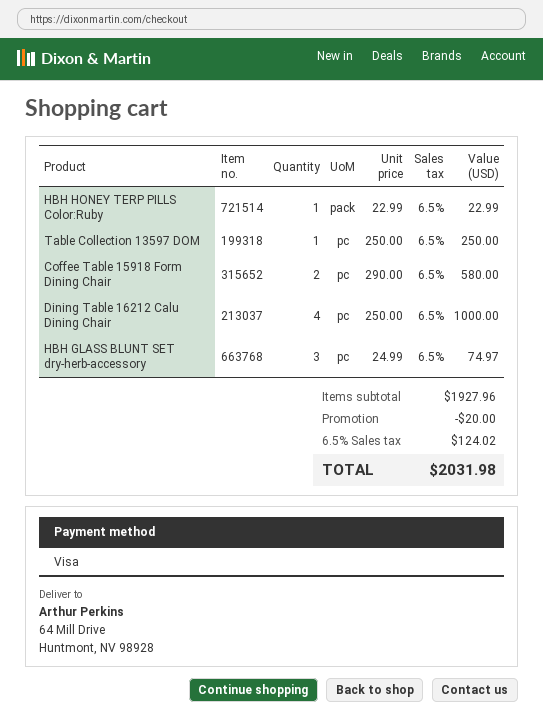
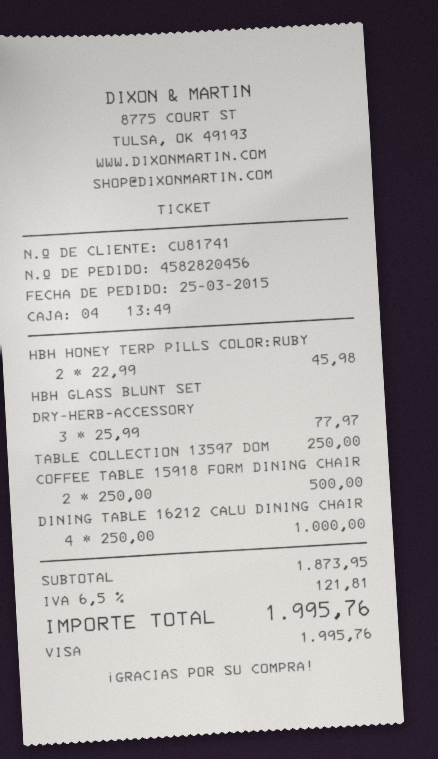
HBH HONEY TERP PILLS Color:Ruby: 1 x 22.99 = 22.99 -> 2 x 22.99 = 45.98
Coffee Table 15918 Form Dining Chair: 2 x 290.00 = 580.00 -> 2 x 250.00 = 500.00
HBH GLASS BLUNT SET dry-herb-accessory: 3 x 24.99 = 74.97 -> 3 x 25.99 = 77.97
subtotal: 1927.96 -> 1873.95
discount: 20.00 -> none
tax: 6.5% = 124.02 -> 6.5% = 121.81
total: 2031.98 -> 1995.76

